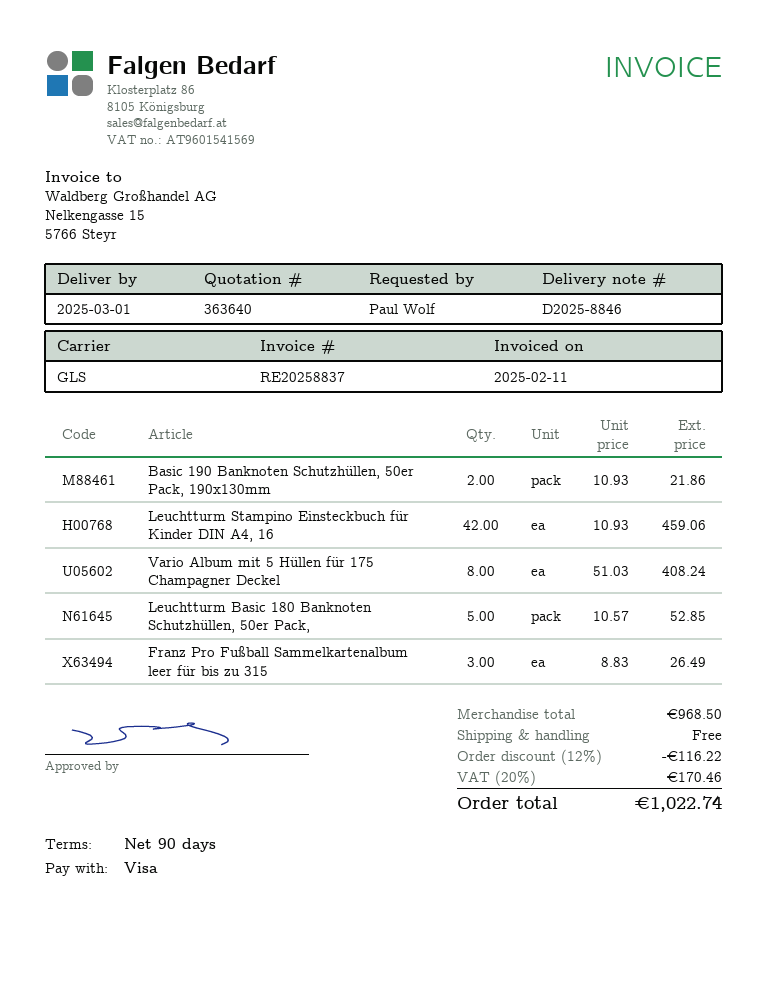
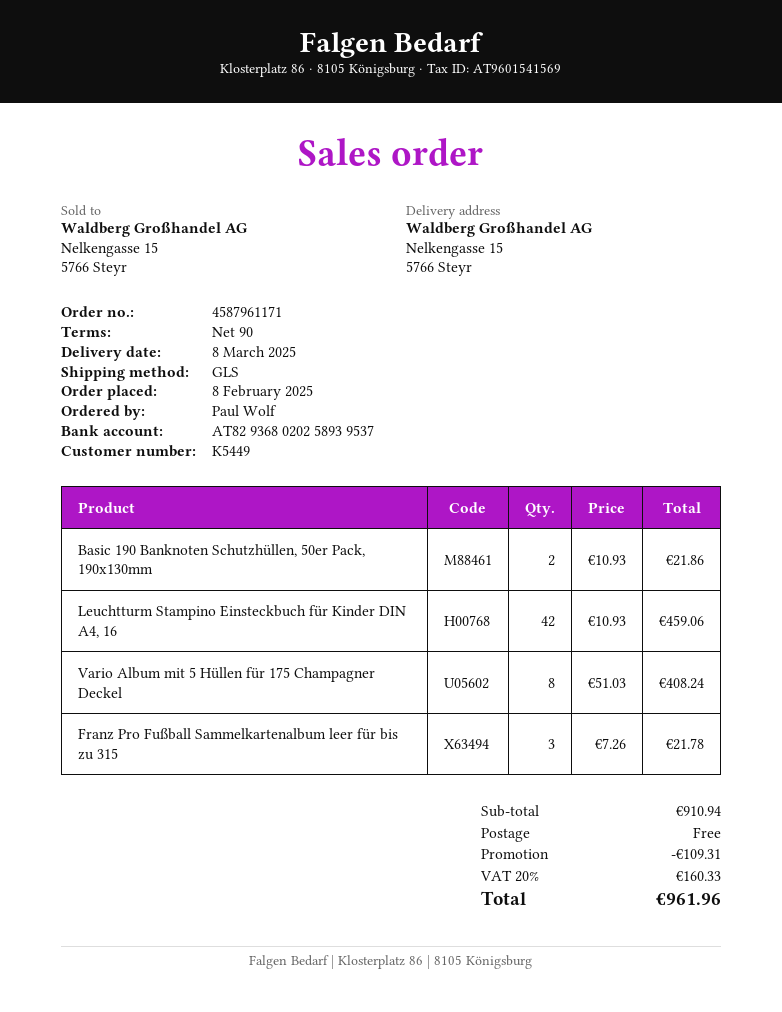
delivery date: 2025-03-01 -> 2025-03-08
Leuchtturm Basic 180 Banknoten Schutzhüllen, 50er Pack,: 5 x 10.57 = 52.85 -> none
Franz Pro Fußball Sammelkartenalbum leer für bis zu 315: 3 x 8.83 = 26.49 -> 3 x 7.26 = 21.78
subtotal: 968.50 -> 910.94
discount: 116.22 -> 109.31
tax: 20% = 170.46 -> 20% = 160.33
total: 1022.74 -> 961.96

